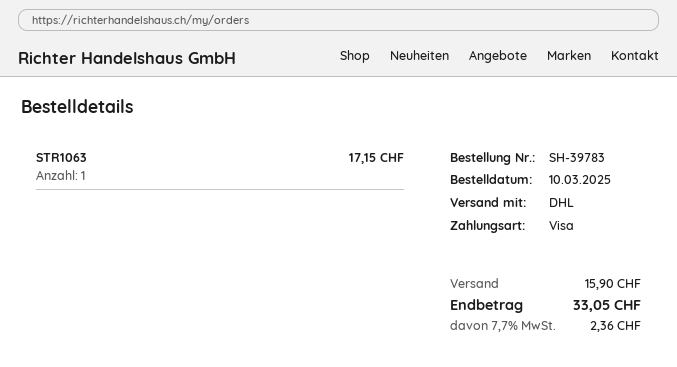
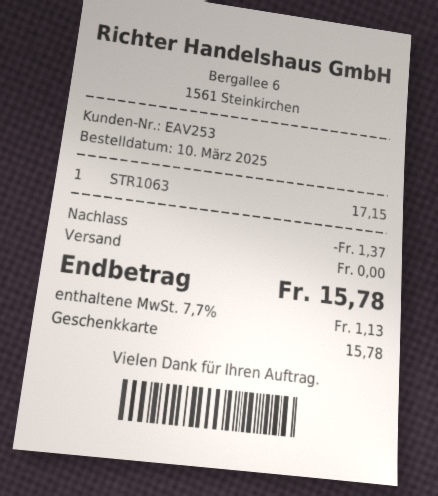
payment method: Visa -> gift card
discount: none -> 1.37
shipping: 15.90 -> 0.00
tax: 7.7% = 2.36 -> 7.7% = 1.13
total: 33.05 -> 15.78

